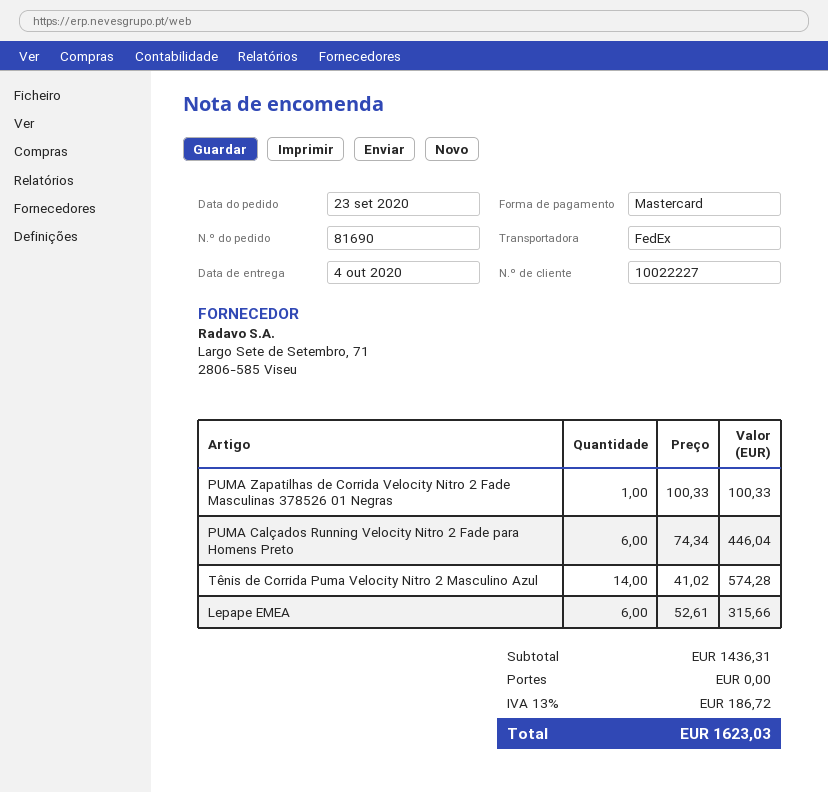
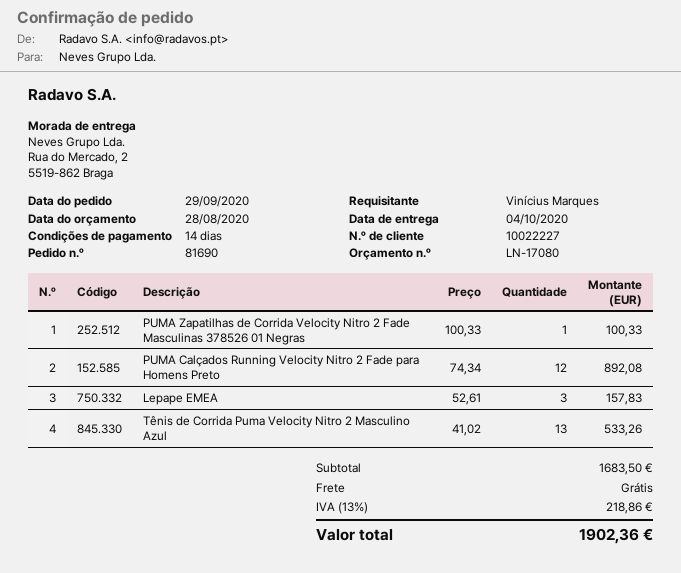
order date: 2020-09-23 -> 2020-09-29
PUMA Calçados Running Velocity Nitro 2 Fade para Homens Preto: 6 x 74.34 = 446.04 -> 12 x 74.34 = 892.08
Tênis de Corrida Puma Velocity Nitro 2 Masculino Azul: 14 x 41.02 = 574.28 -> 13 x 41.02 = 533.26
Lepape EMEA: 6 x 52.61 = 315.66 -> 3 x 52.61 = 157.83
subtotal: 1436.31 -> 1683.50
tax: 13% = 186.72 -> 13% = 218.86
total: 1623.03 -> 1902.36

